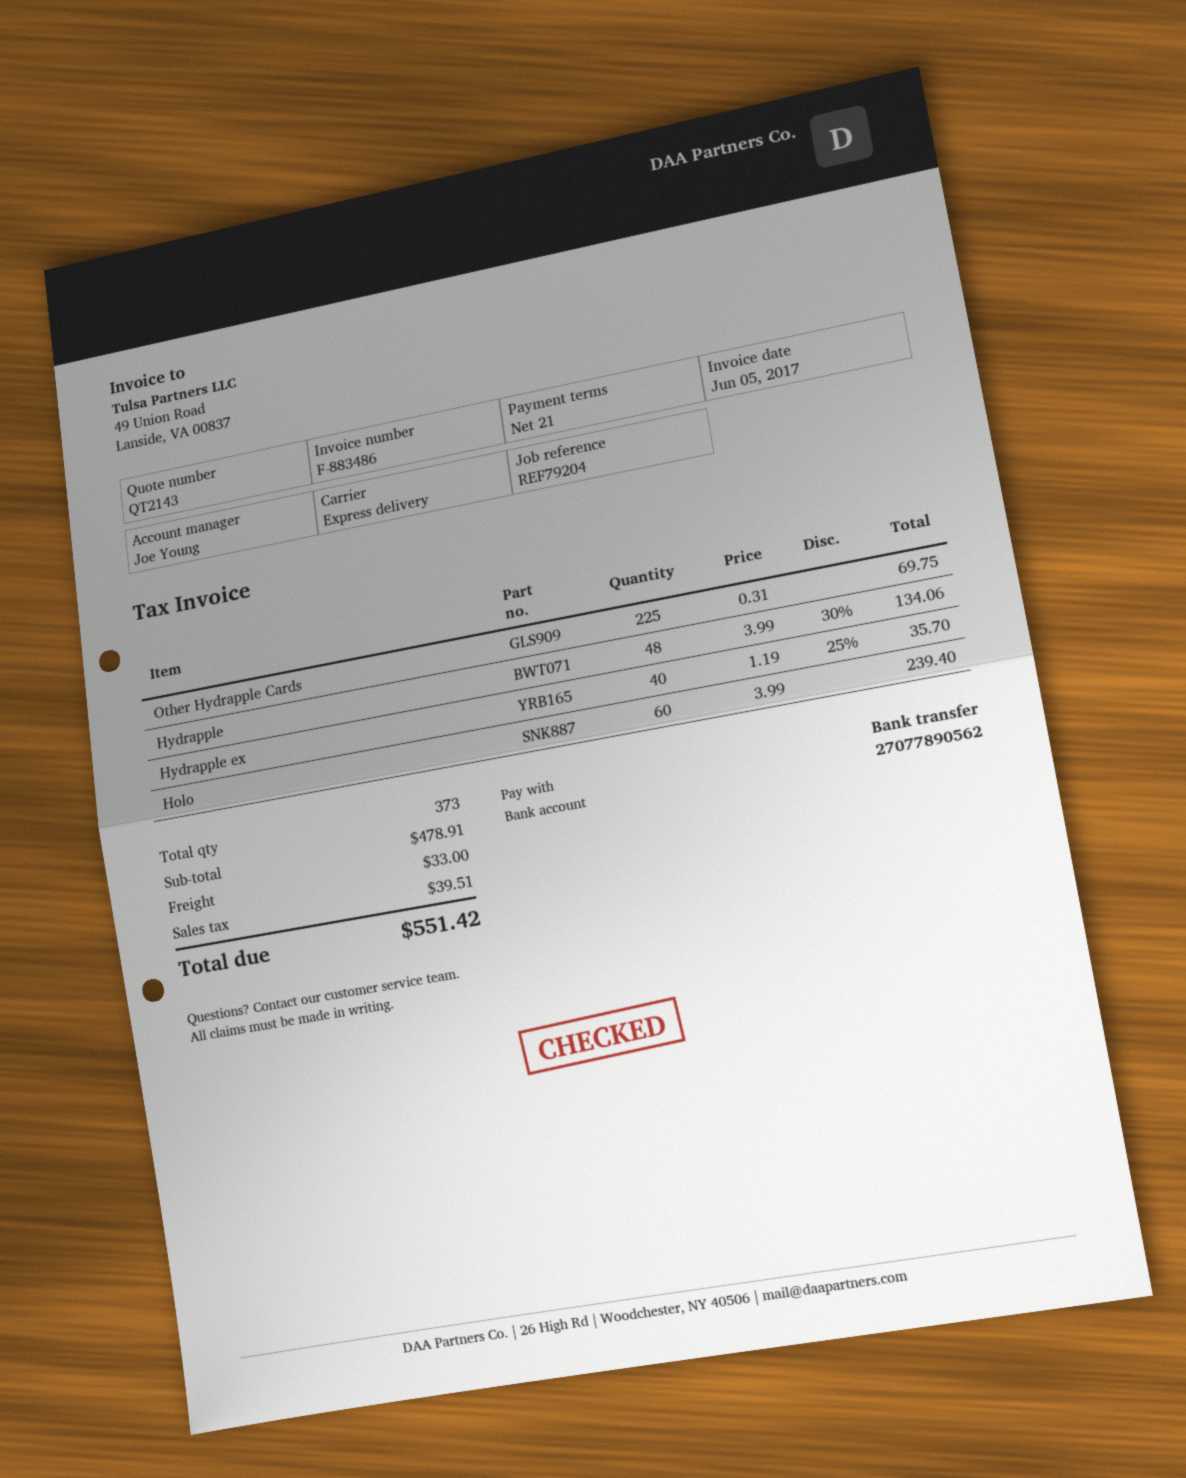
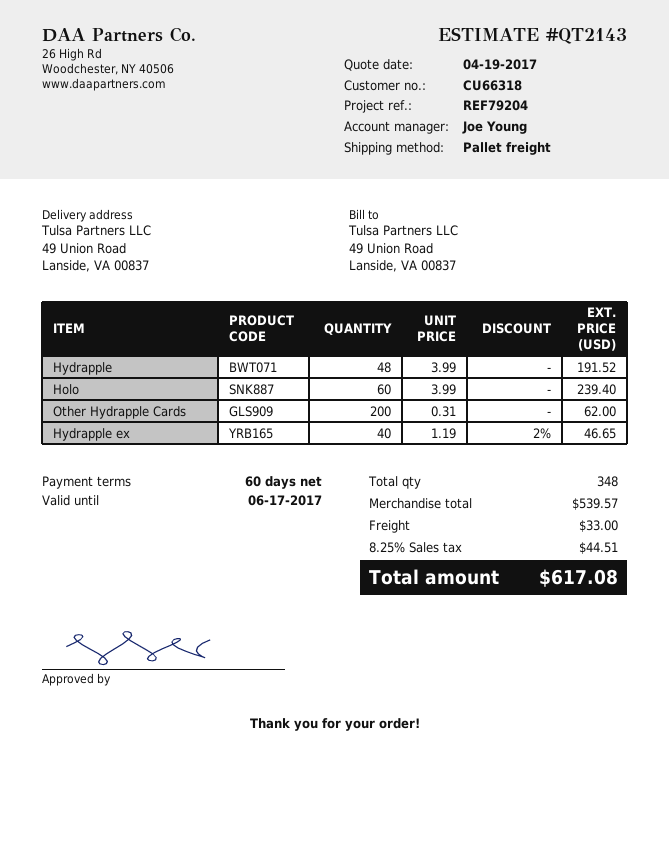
payment terms: 21 days -> 60 days
shipping method: express -> pallet freight
Other Hydrapple Cards: 225 x 0.31 = 69.75 -> 200 x 0.31 = 62.00
Hydrapple: 48 x 3.99 - 30% = 134.06 -> 48 x 3.99 = 191.52
Hydrapple ex: 40 x 1.19 - 25% = 35.70 -> 40 x 1.19 - 2% = 46.65
total quantity: 373 -> 348
subtotal: 478.91 -> 539.57
tax: 39.51 -> 44.51
total: 551.42 -> 617.08

